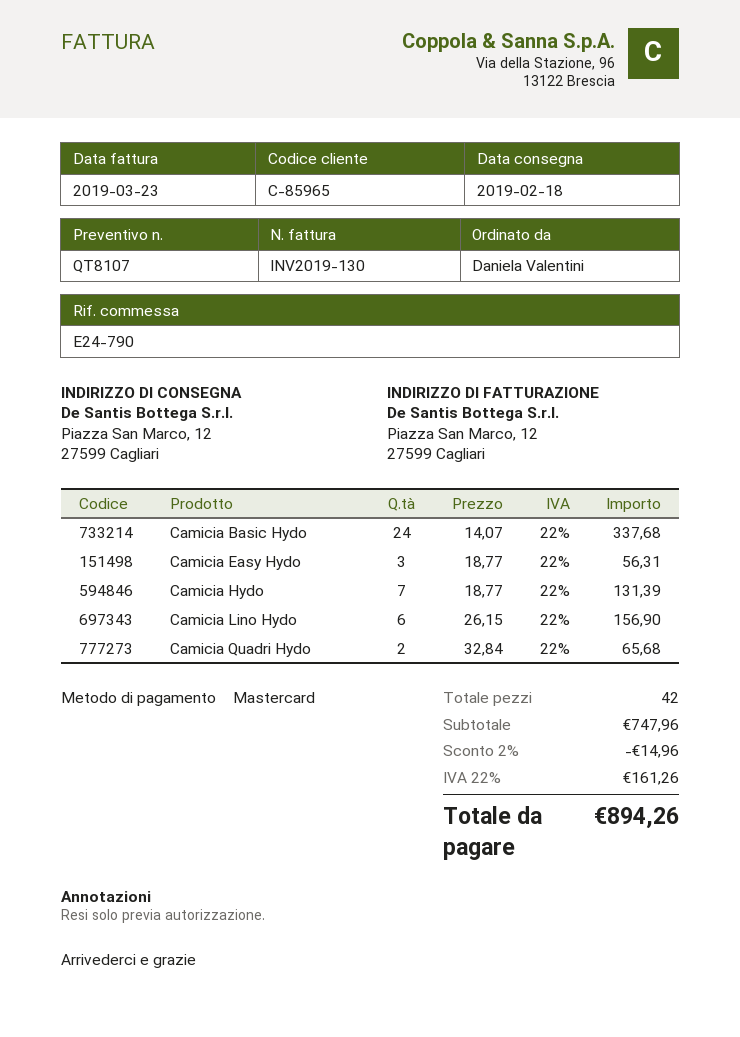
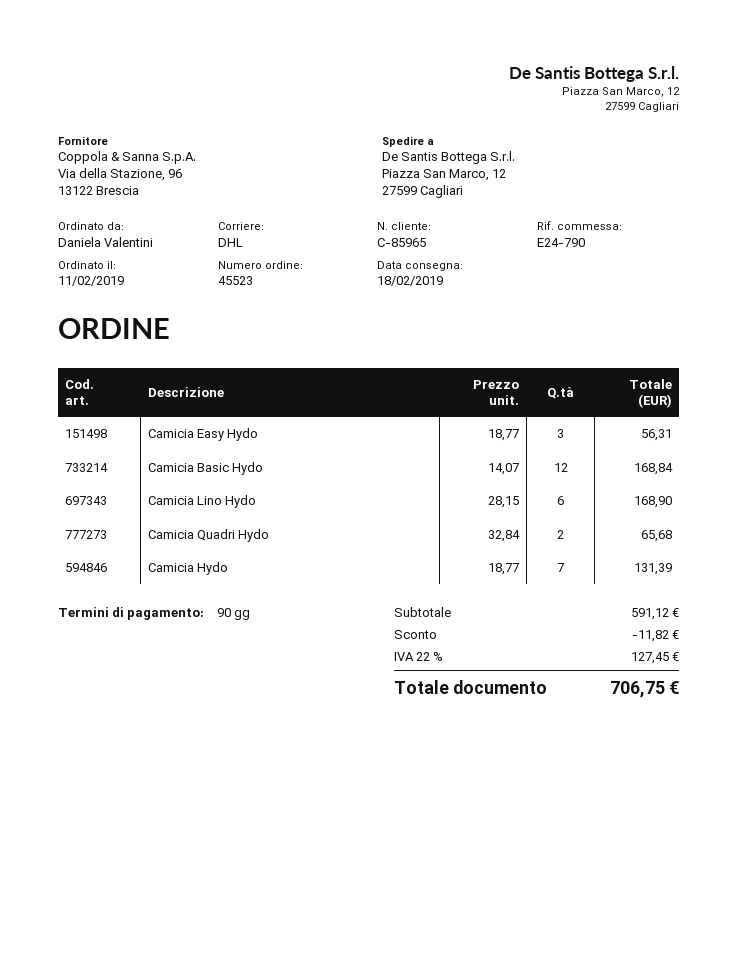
Camicia Basic Hydo: 24 x 14.07 = 337.68 -> 12 x 14.07 = 168.84
Camicia Lino Hydo: 6 x 26.15 = 156.90 -> 6 x 28.15 = 168.90
subtotal: 747.96 -> 591.12
discount: 14.96 -> 11.82
tax: 22% = 161.26 -> 22% = 127.45
total: 894.26 -> 706.75

